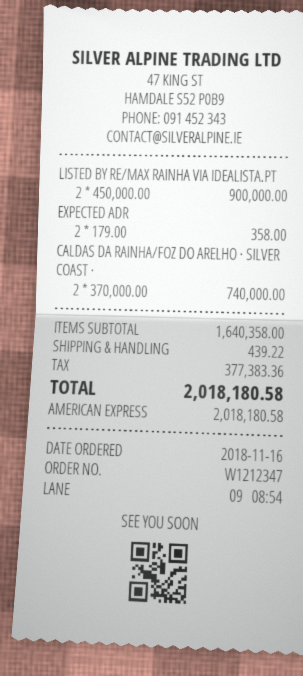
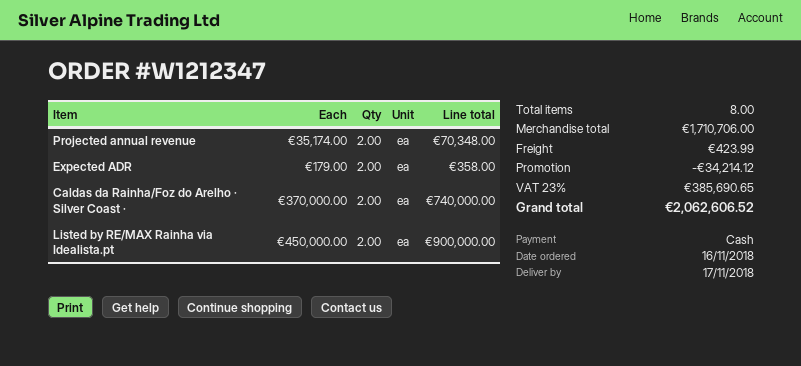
payment method: American Express -> cash
Projected annual revenue: none -> 2 x 35174.00 = 70348.00
subtotal: 1640358.00 -> 1710706.00
discount: none -> 34214.12
shipping: 439.22 -> 423.99
tax: 377383.36 -> 385690.65
total: 2018180.58 -> 2062606.52

